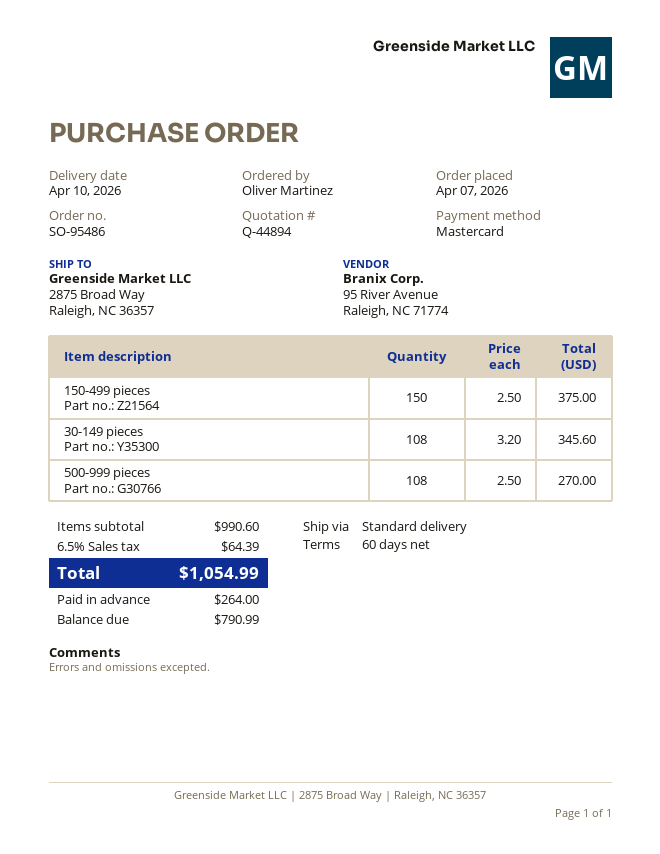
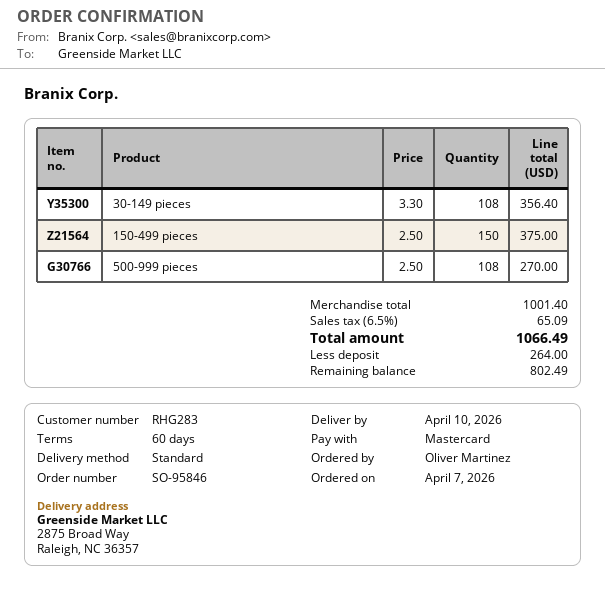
order number: SO-95486 -> SO-95846
30-149 pieces: 108 x 3.20 = 345.60 -> 108 x 3.30 = 356.40
subtotal: 990.60 -> 1001.40
tax: 6.5% = 64.39 -> 6.5% = 65.09
total: 1054.99 -> 1066.49
balance: 790.99 -> 802.49

